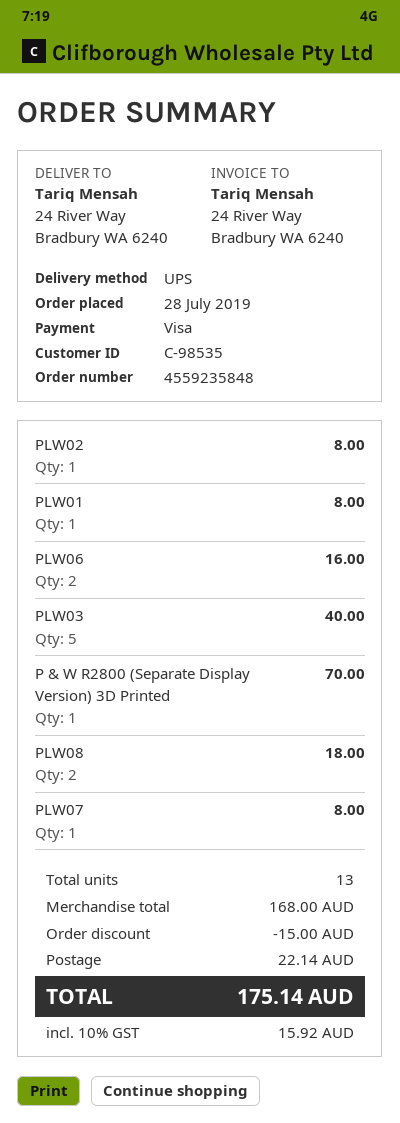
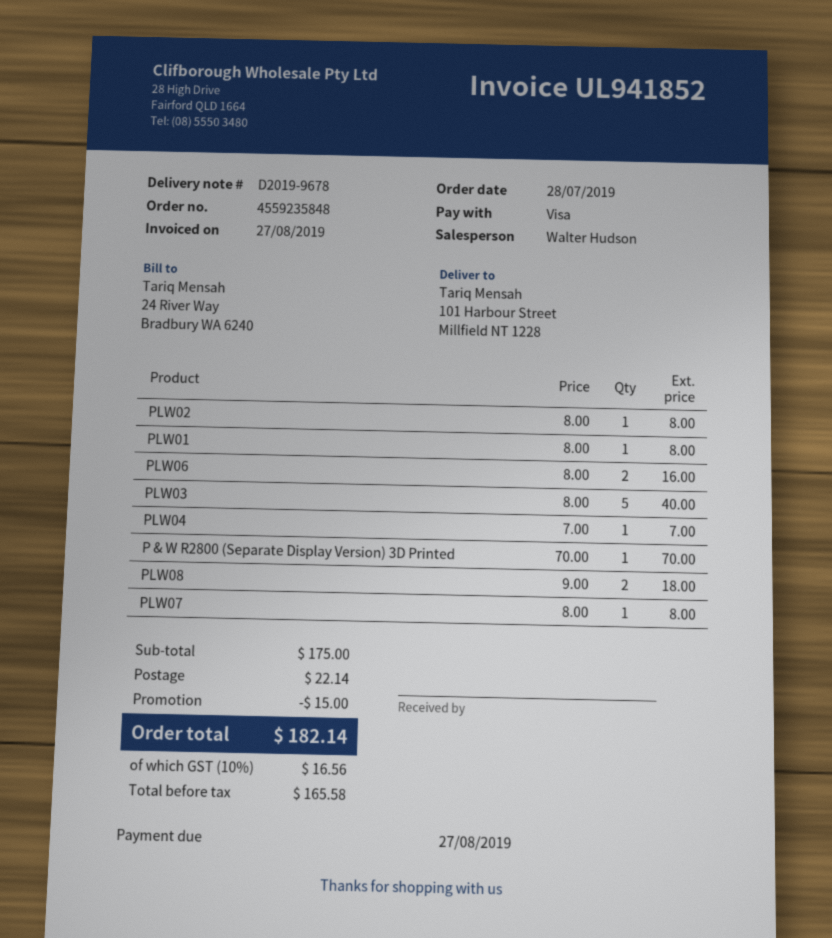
ship to: 24 River Way, Bradbury WA 6240 -> 101 Harbour Street, Millfield NT 1228
PLW04: none -> 1 for 7.00
subtotal: 168.00 -> 175.00
tax: 10% = 15.92 -> 10% = 16.56
total: 175.14 -> 182.14

